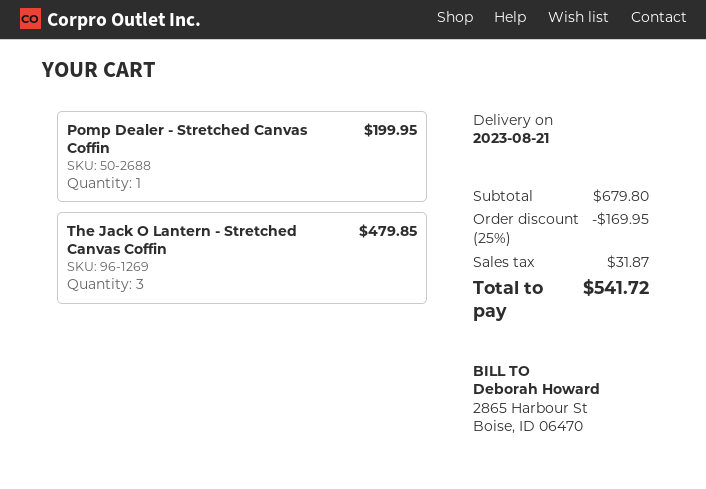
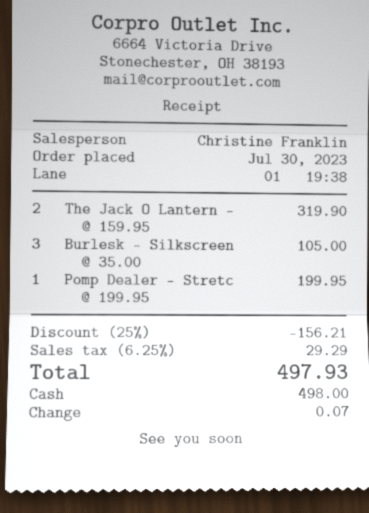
The Jack O Lantern - Stretched Canvas Coffin: 3 for 479.85 -> 2 for 319.90
Burlesk - Silkscreen: none -> 3 for 105.00
discount: 25% = 169.95 -> 25% = 156.21
tax: 31.87 -> 29.29
total: 541.72 -> 497.93

